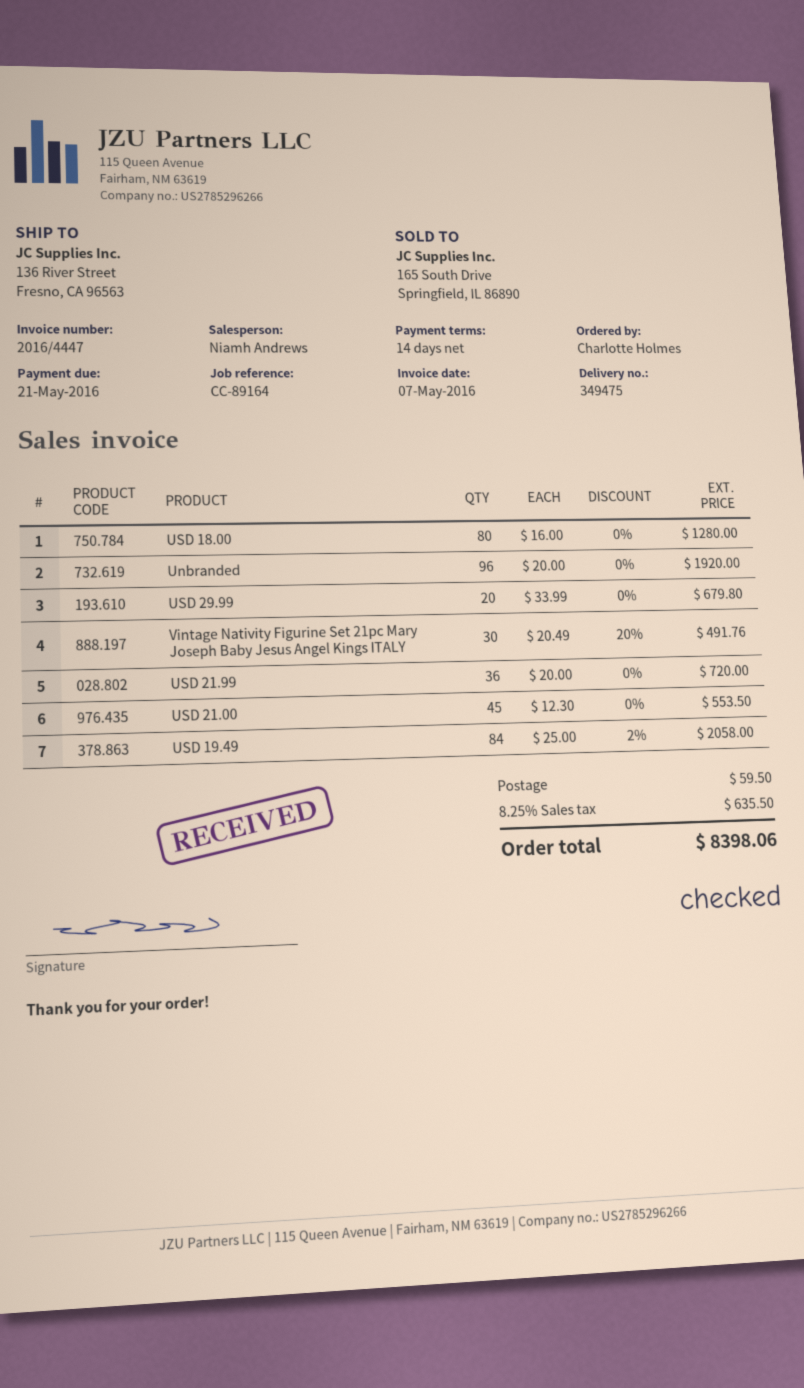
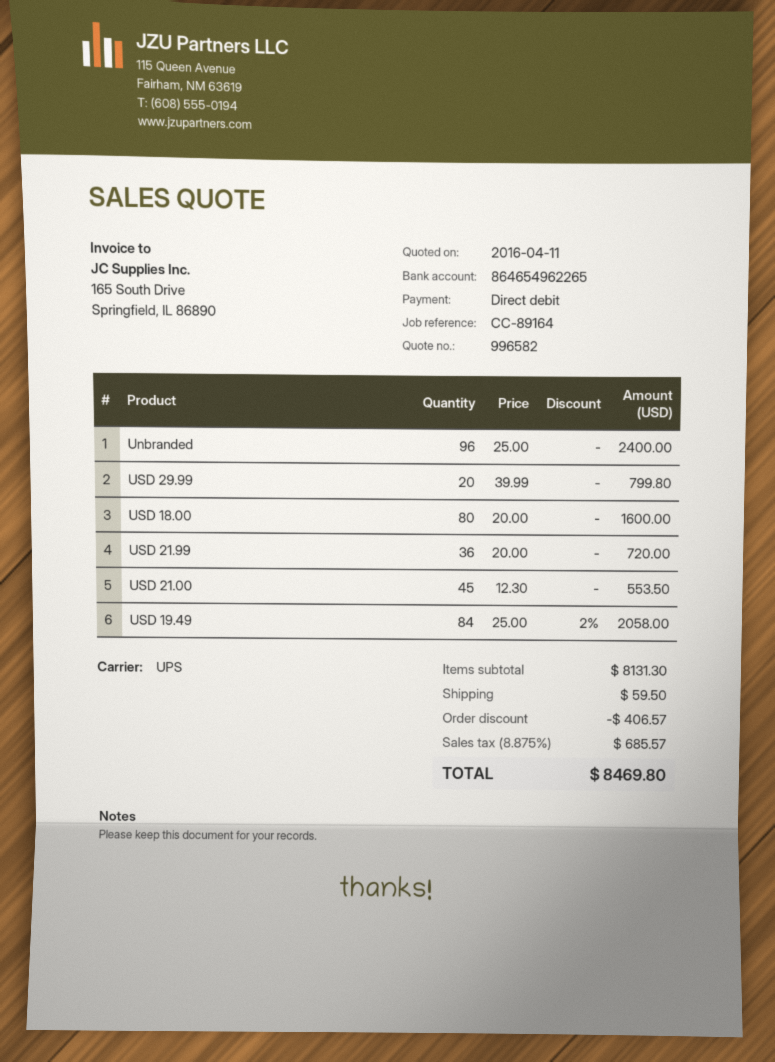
USD 18.00: 80 x 16.00 = 1280.00 -> 80 x 20.00 = 1600.00
Unbranded: 96 x 20.00 = 1920.00 -> 96 x 25.00 = 2400.00
USD 29.99: 20 x 33.99 = 679.80 -> 20 x 39.99 = 799.80
Vintage Nativity Figurine Set 21pc Mary Joseph Baby Jesus Angel Kings ITALY: 30 x 20.49 - 20% = 491.76 -> none
discount: none -> 406.57
tax: 8.25% = 635.50 -> 8.875% = 685.57
total: 8398.06 -> 8469.80

